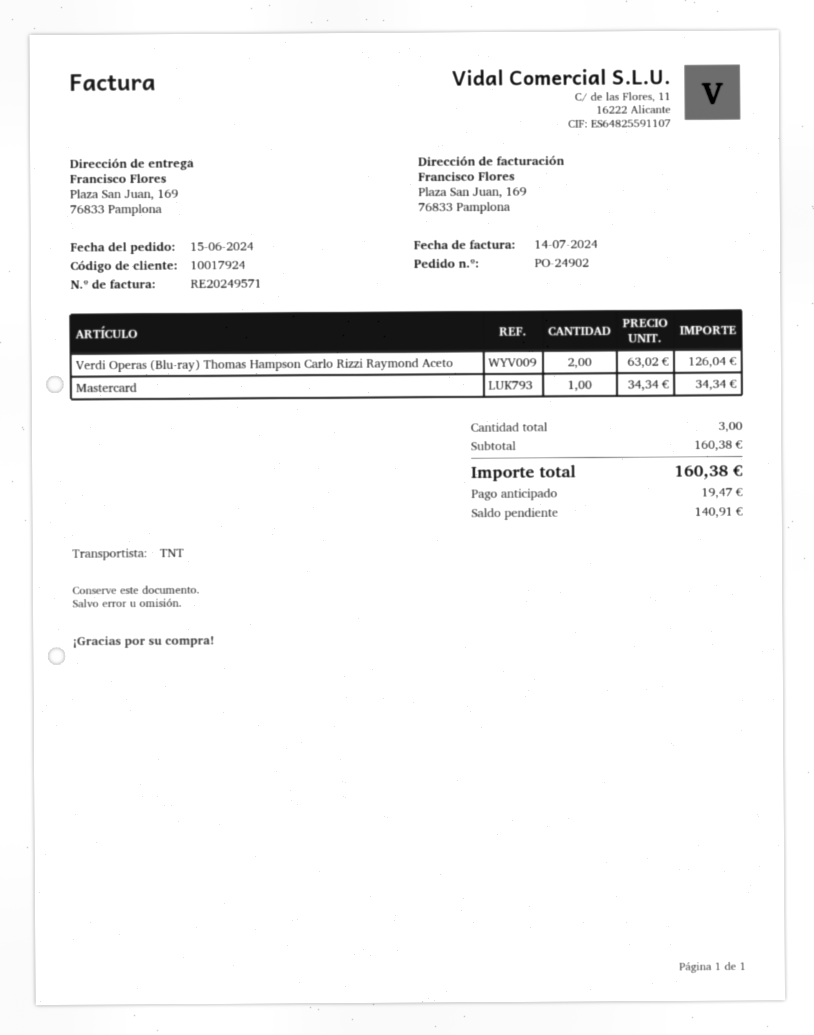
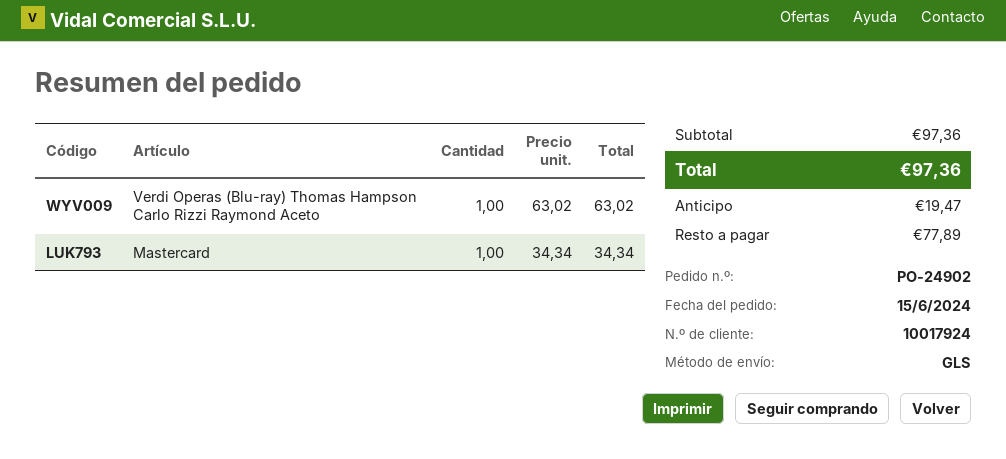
shipping method: TNT -> GLS
Verdi Operas (Blu-ray) Thomas Hampson Carlo Rizzi Raymond Aceto: 2 x 63.02 = 126.04 -> 1 x 63.02 = 63.02
subtotal: 160.38 -> 97.36
total: 160.38 -> 97.36
balance: 140.91 -> 77.89

